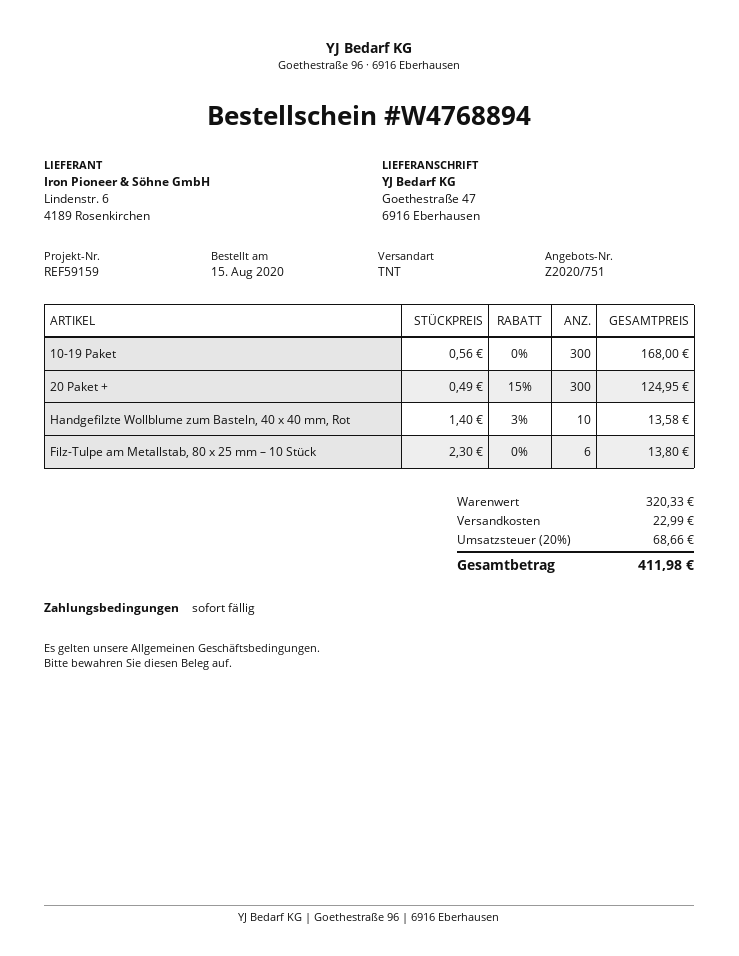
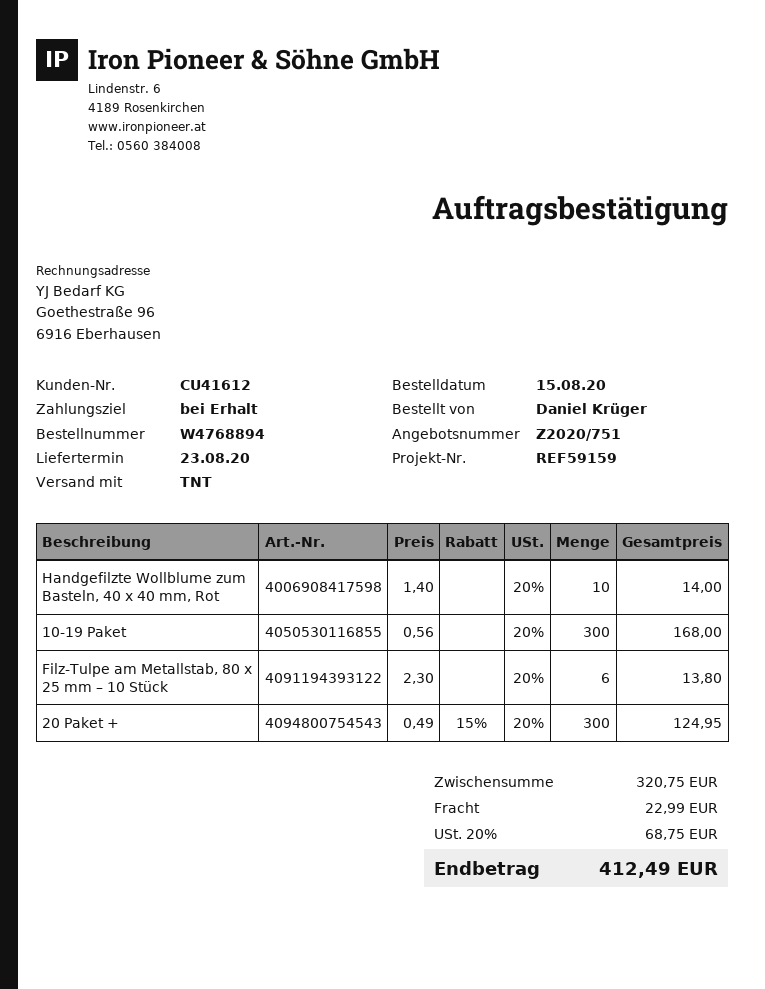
Handgefilzte Wollblume zum Basteln, 40 x 40 mm, Rot: 10 x 1.40 - 3% = 13.58 -> 10 x 1.40 = 14.00
subtotal: 320.33 -> 320.75
tax: 20% = 68.66 -> 20% = 68.75
total: 411.98 -> 412.49

